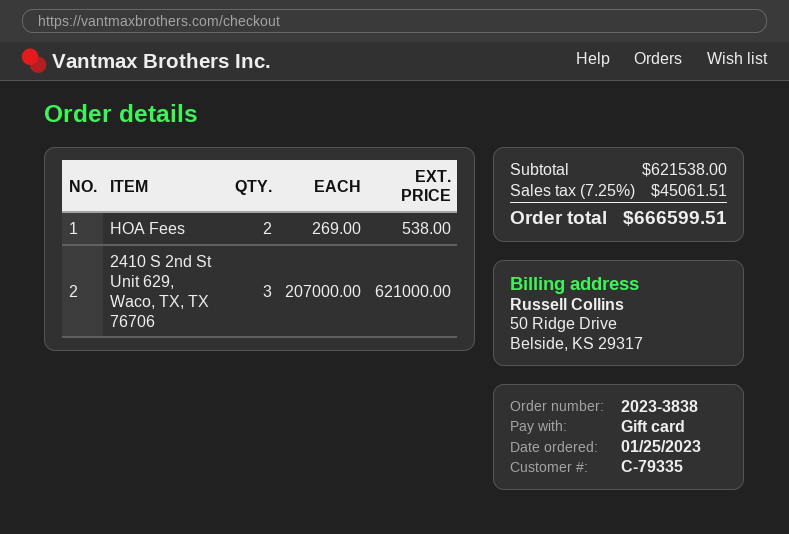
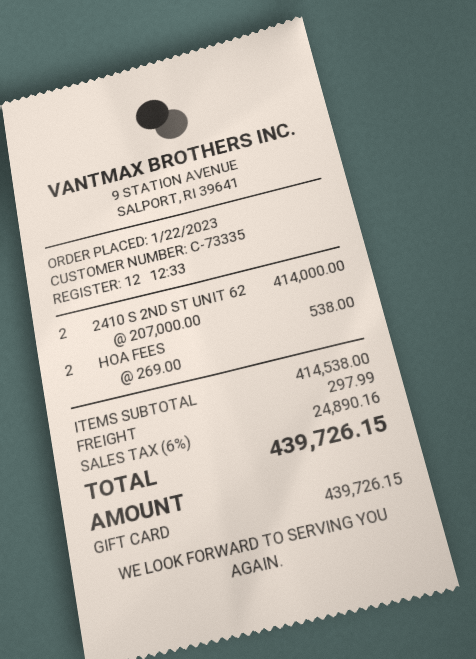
order date: 2023-01-25 -> 2023-01-22
customer number: C-79335 -> C-73335
2410 S 2nd St Unit 629, Waco, TX, TX 76706: 3 x 207000.00 = 621000.00 -> 2 x 207000.00 = 414000.00
subtotal: 621538.00 -> 414538.00
shipping: none -> 297.99
tax: 7.25% = 45061.51 -> 6% = 24890.16
total: 666599.51 -> 439726.15

